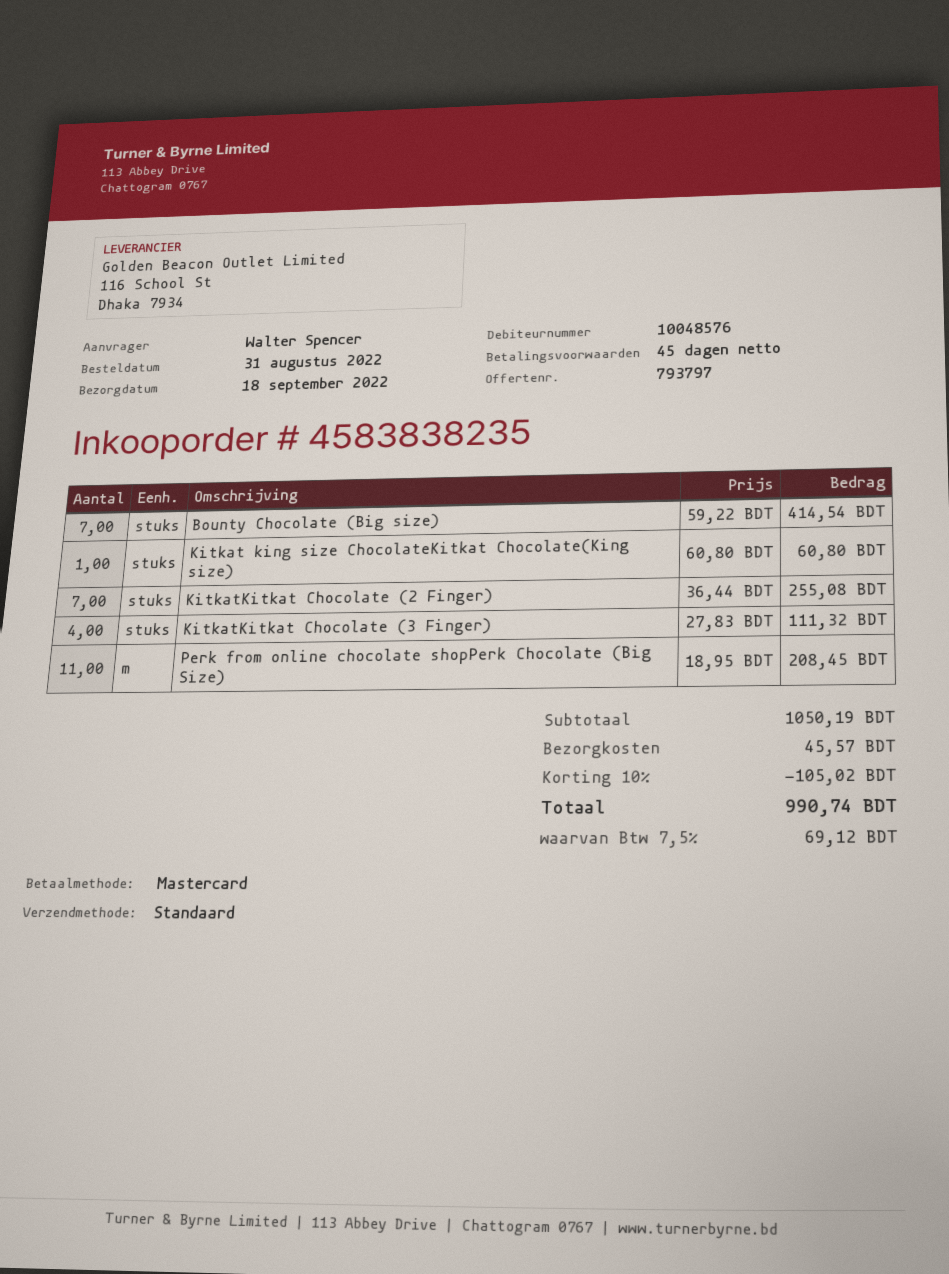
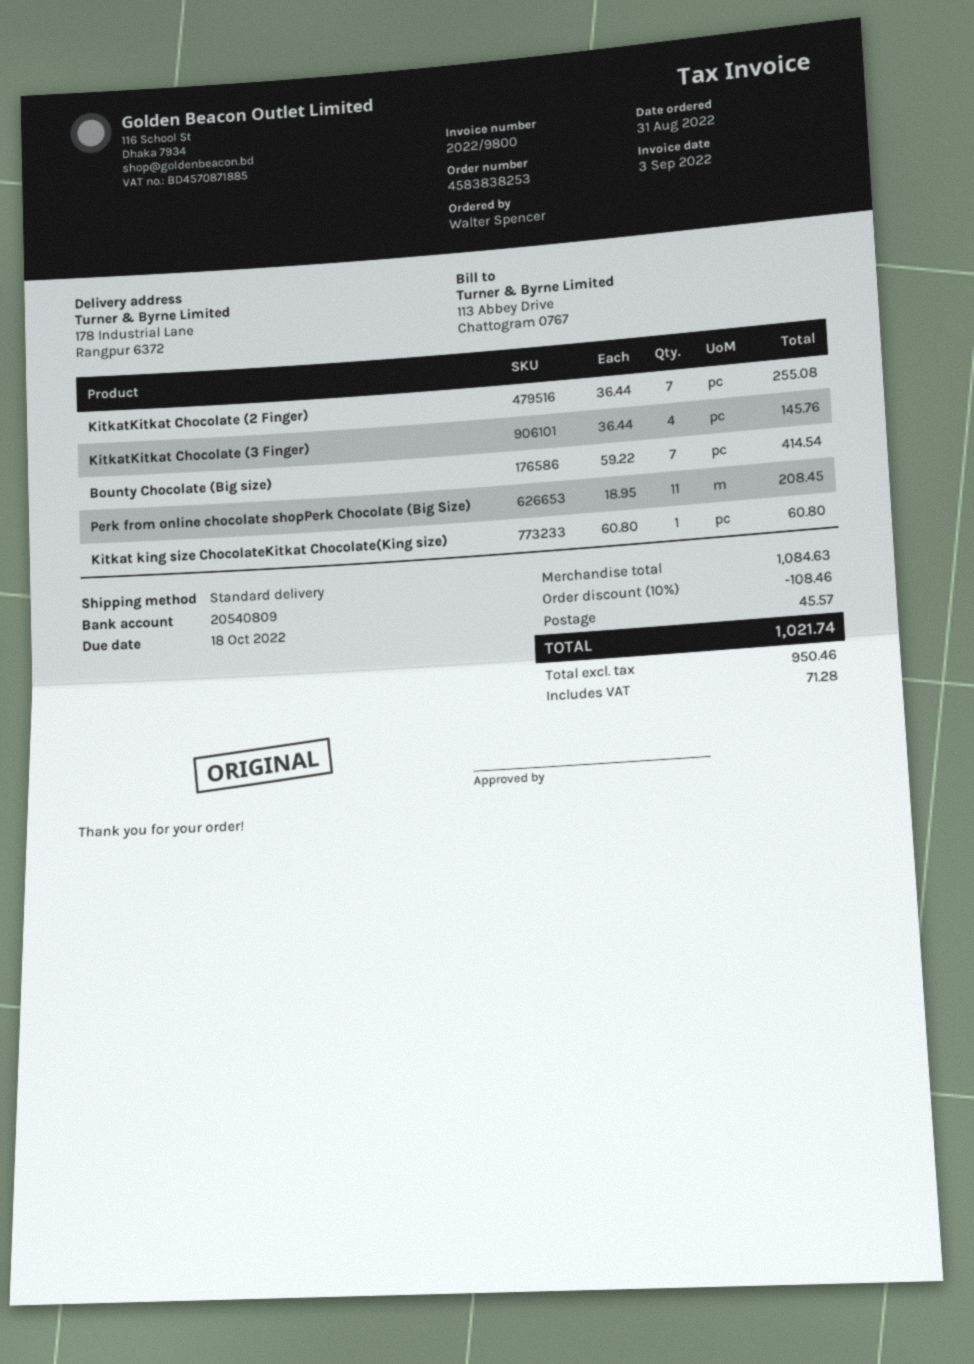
order number: 4583838235 -> 4583838253
KitkatKitkat Chocolate (3 Finger): 4 x 27.83 = 111.32 -> 4 x 36.44 = 145.76
subtotal: 1050.19 -> 1084.63
discount: 10% = 105.02 -> 10% = 108.46
tax: 69.12 -> 71.28
total: 990.74 -> 1021.74

